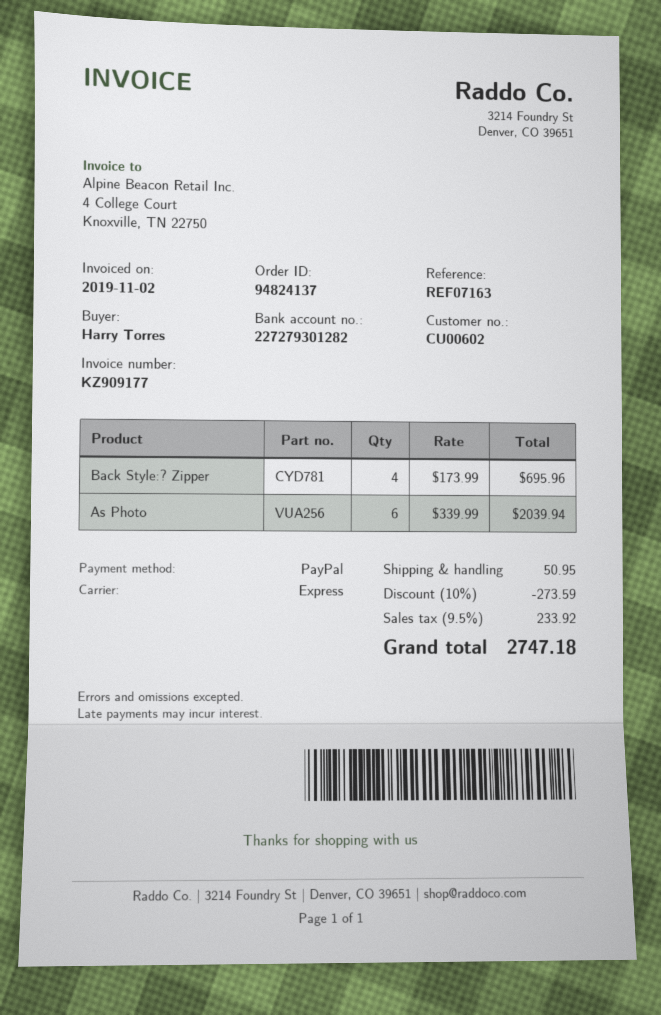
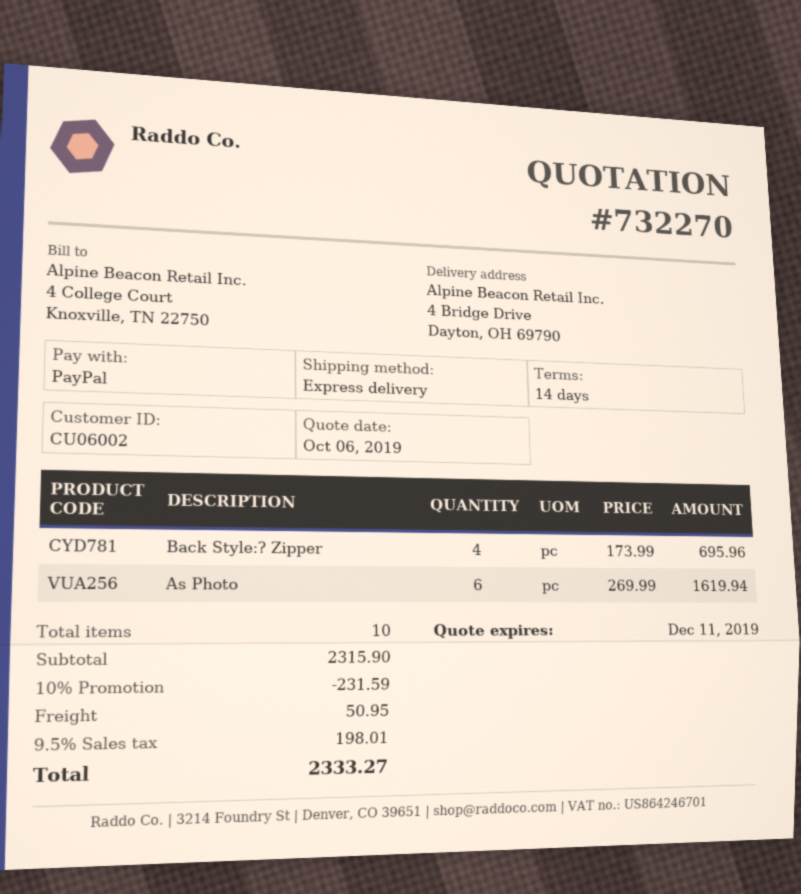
customer number: CU00602 -> CU06002
As Photo: 6 x 339.99 = 2039.94 -> 6 x 269.99 = 1619.94
discount: 10% = 273.59 -> 10% = 231.59
tax: 9.5% = 233.92 -> 9.5% = 198.01
total: 2747.18 -> 2333.27

